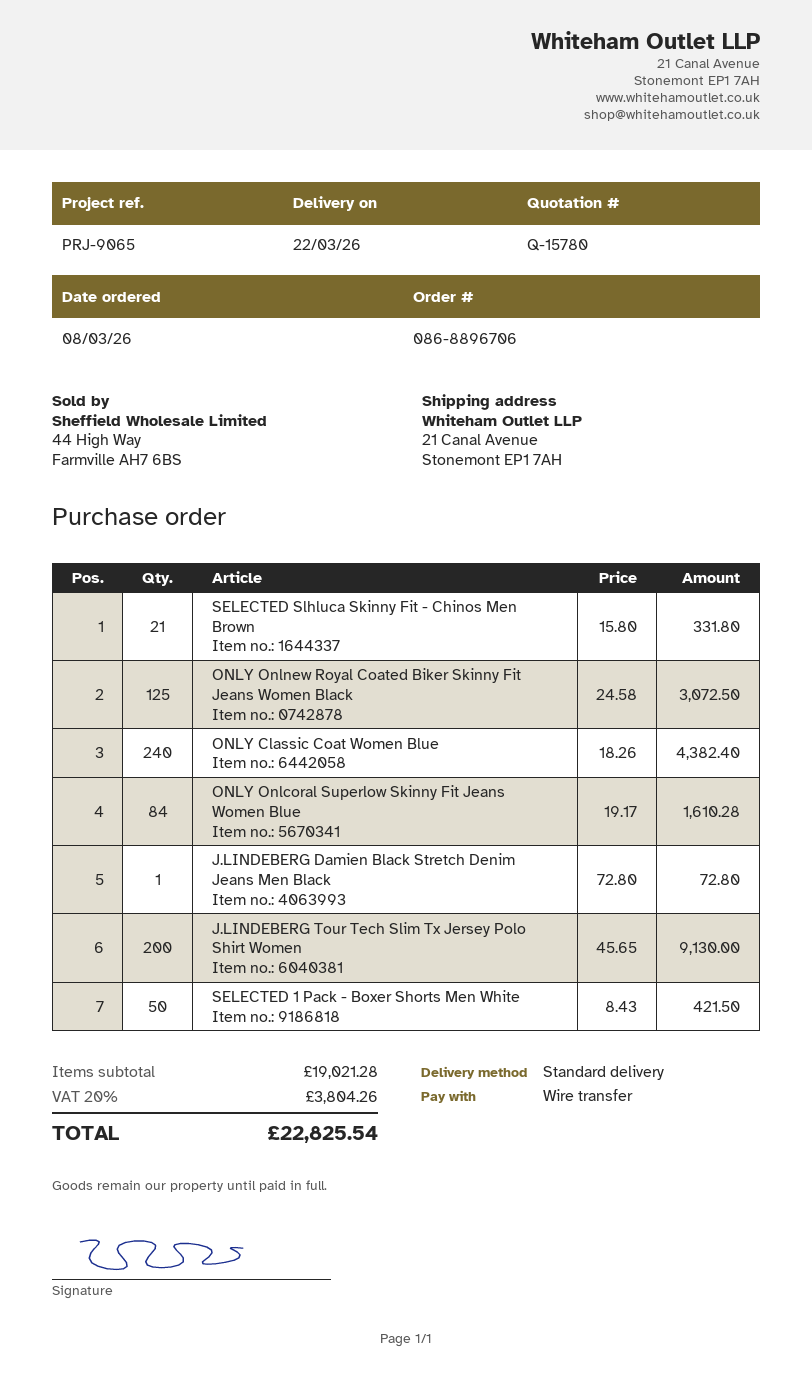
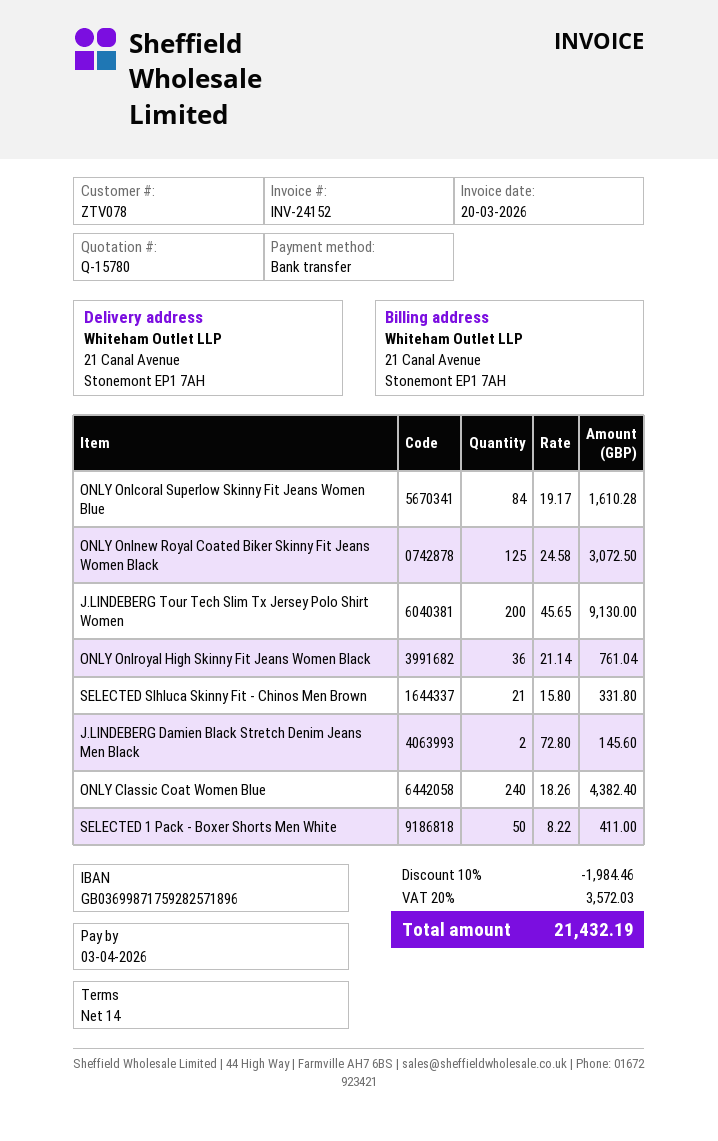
J.LINDEBERG Damien Black Stretch Denim Jeans Men Black: 1 x 72.80 = 72.80 -> 2 x 72.80 = 145.60
SELECTED 1 Pack - Boxer Shorts Men White: 50 x 8.43 = 421.50 -> 50 x 8.22 = 411.00
ONLY Onlroyal High Skinny Fit Jeans Women Black: none -> 36 x 21.14 = 761.04
discount: none -> 10% = 1984.46
tax: 20% = 3804.26 -> 20% = 3572.03
total: 22825.54 -> 21432.19

